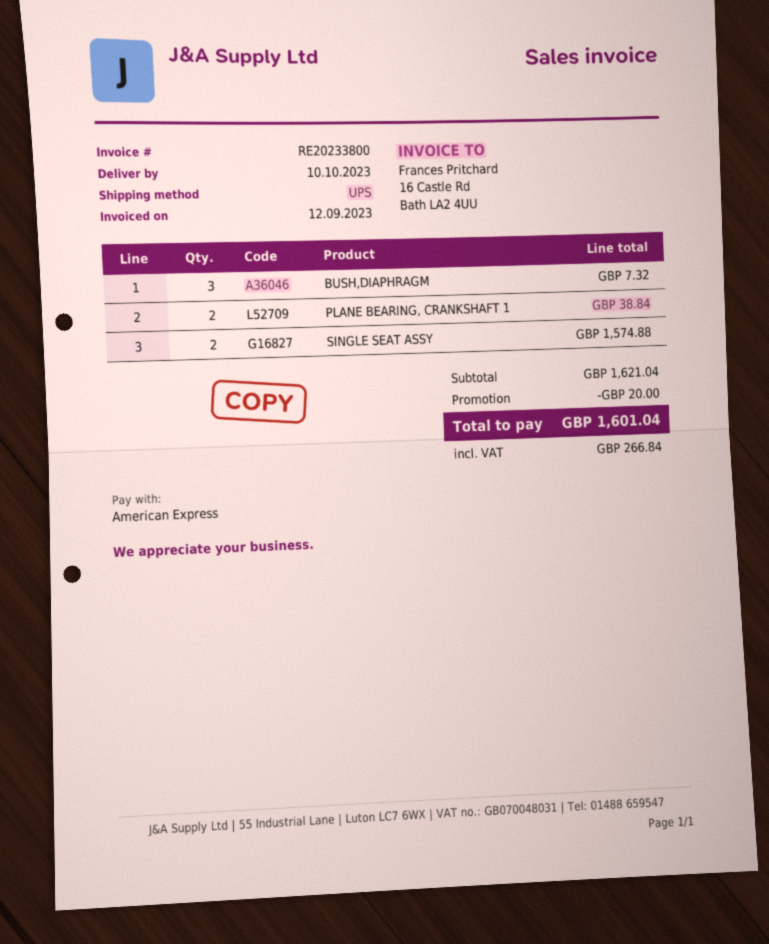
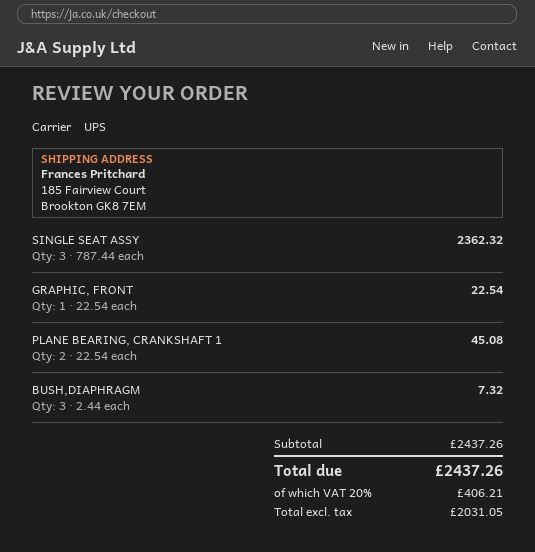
PLANE BEARING, CRANKSHAFT 1: 2 for 38.84 -> 2 for 45.08
SINGLE SEAT ASSY: 2 for 1574.88 -> 3 for 2362.32
GRAPHIC, FRONT: none -> 1 for 22.54
subtotal: 1621.04 -> 2437.26
discount: 20.00 -> none
tax: 266.84 -> 406.21
total: 1601.04 -> 2437.26

